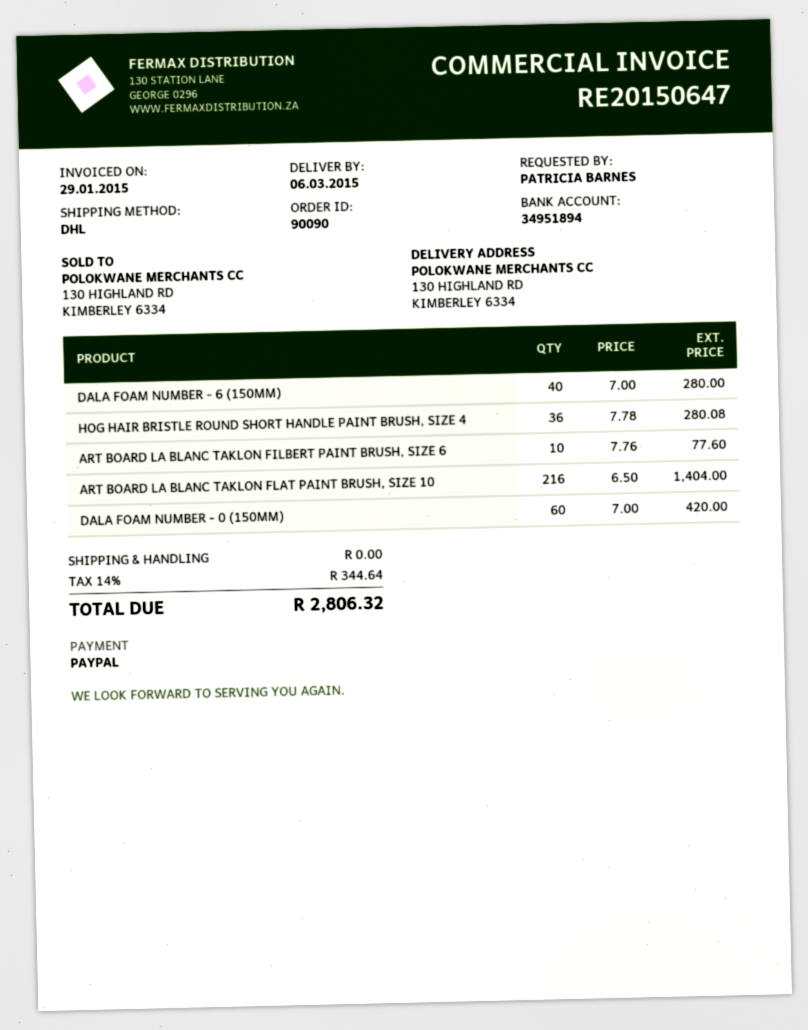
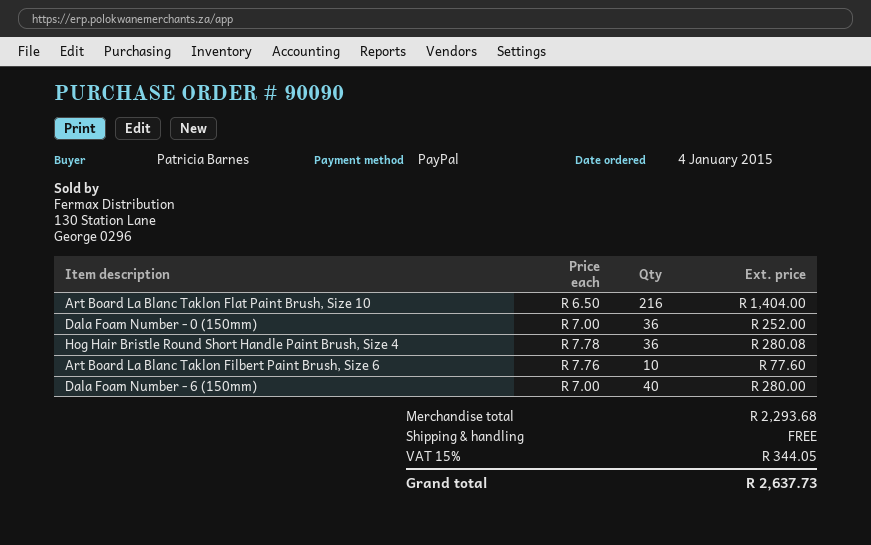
DALA FOAM NUMBER - 0 (150MM): 60 x 7.00 = 420.00 -> 36 x 7.00 = 252.00
tax: 14% = 344.64 -> 15% = 344.05
total: 2806.32 -> 2637.73

